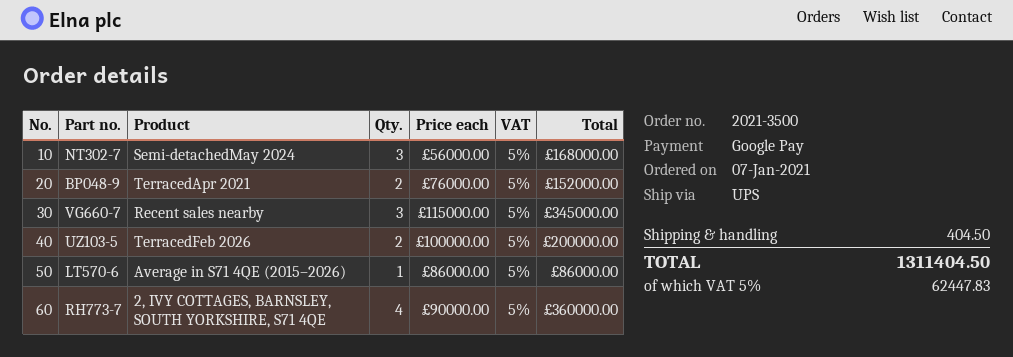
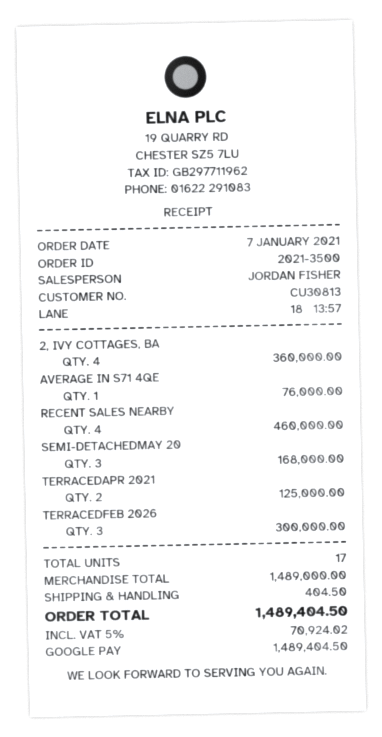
TerracedApr 2021: 2 for 152000.00 -> 2 for 125000.00
Recent sales nearby: 3 for 345000.00 -> 4 for 460000.00
TerracedFeb 2026: 2 for 200000.00 -> 3 for 300000.00
Average in S71 4QE (2015–2026): 1 for 86000.00 -> 1 for 76000.00
tax: 5% = 62447.83 -> 5% = 70924.02
total: 1311404.50 -> 1489404.50

